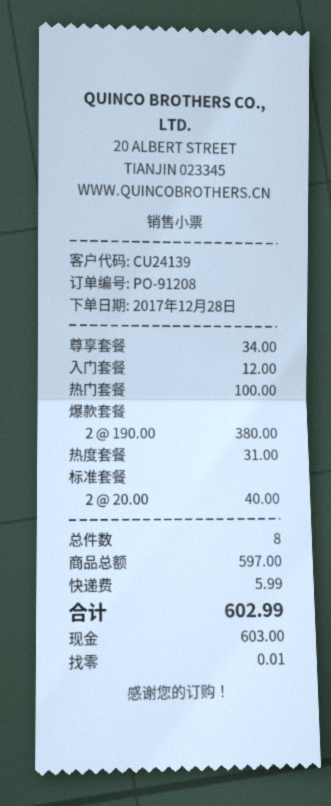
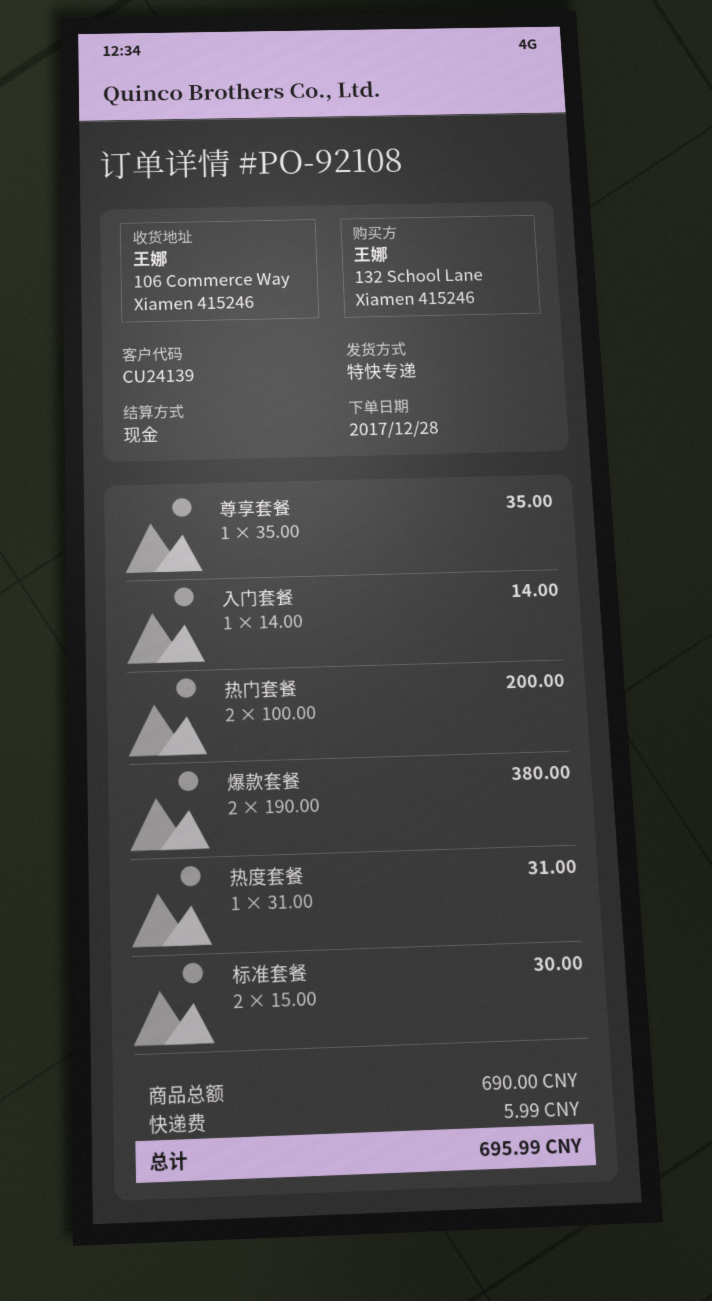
order number: PO-91208 -> PO-92108
尊享套餐: 1 x 34.00 = 34.00 -> 1 x 35.00 = 35.00
入门套餐: 1 x 12.00 = 12.00 -> 1 x 14.00 = 14.00
热门套餐: 1 x 100.00 = 100.00 -> 2 x 100.00 = 200.00
标准套餐: 2 x 20.00 = 40.00 -> 2 x 15.00 = 30.00
subtotal: 597.00 -> 690.00
total: 602.99 -> 695.99

